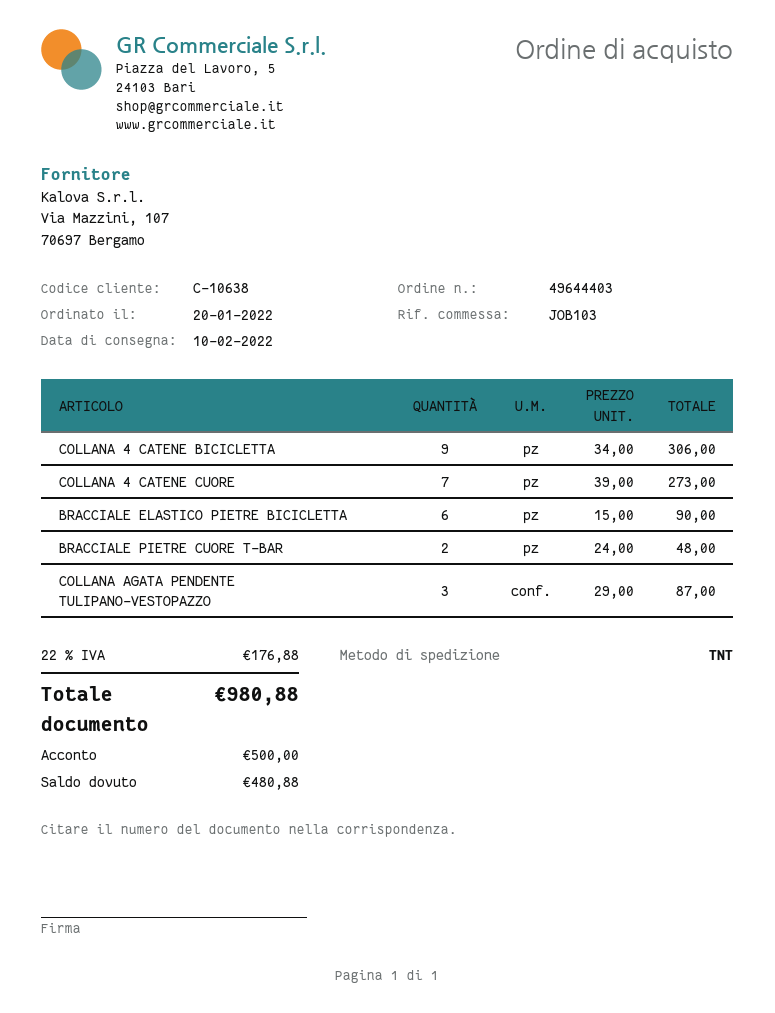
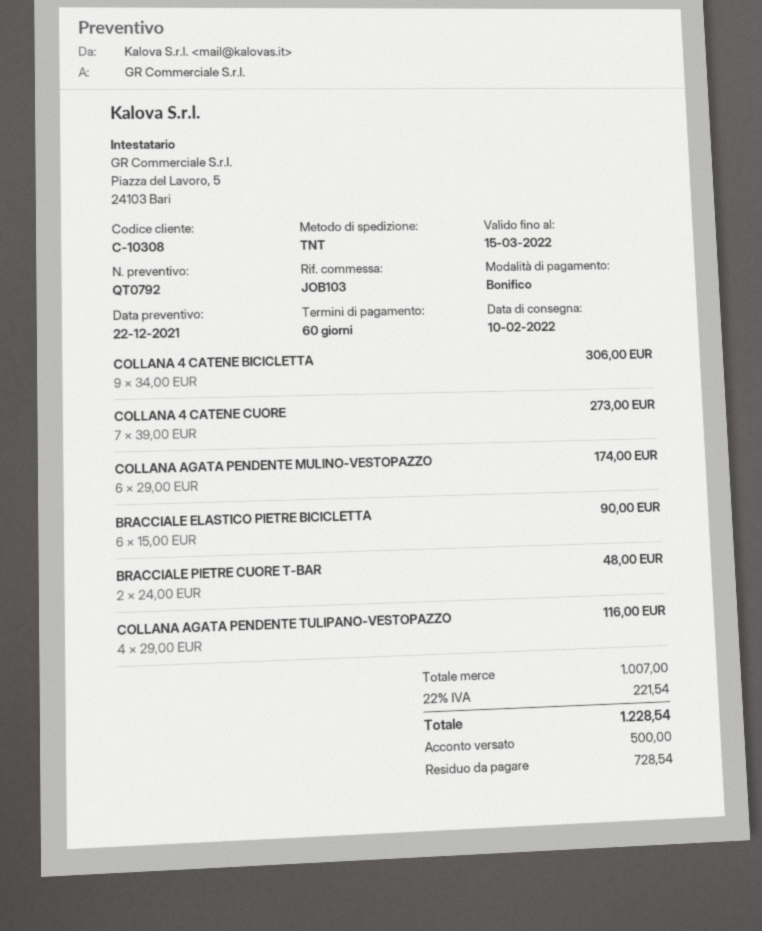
customer number: C-10638 -> C-10308
COLLANA AGATA PENDENTE TULIPANO-VESTOPAZZO: 3 x 29.00 = 87.00 -> 4 x 29.00 = 116.00
COLLANA AGATA PENDENTE MULINO-VESTOPAZZO: none -> 6 x 29.00 = 174.00
tax: 22% = 176.88 -> 22% = 221.54
total: 980.88 -> 1228.54
balance: 480.88 -> 728.54

